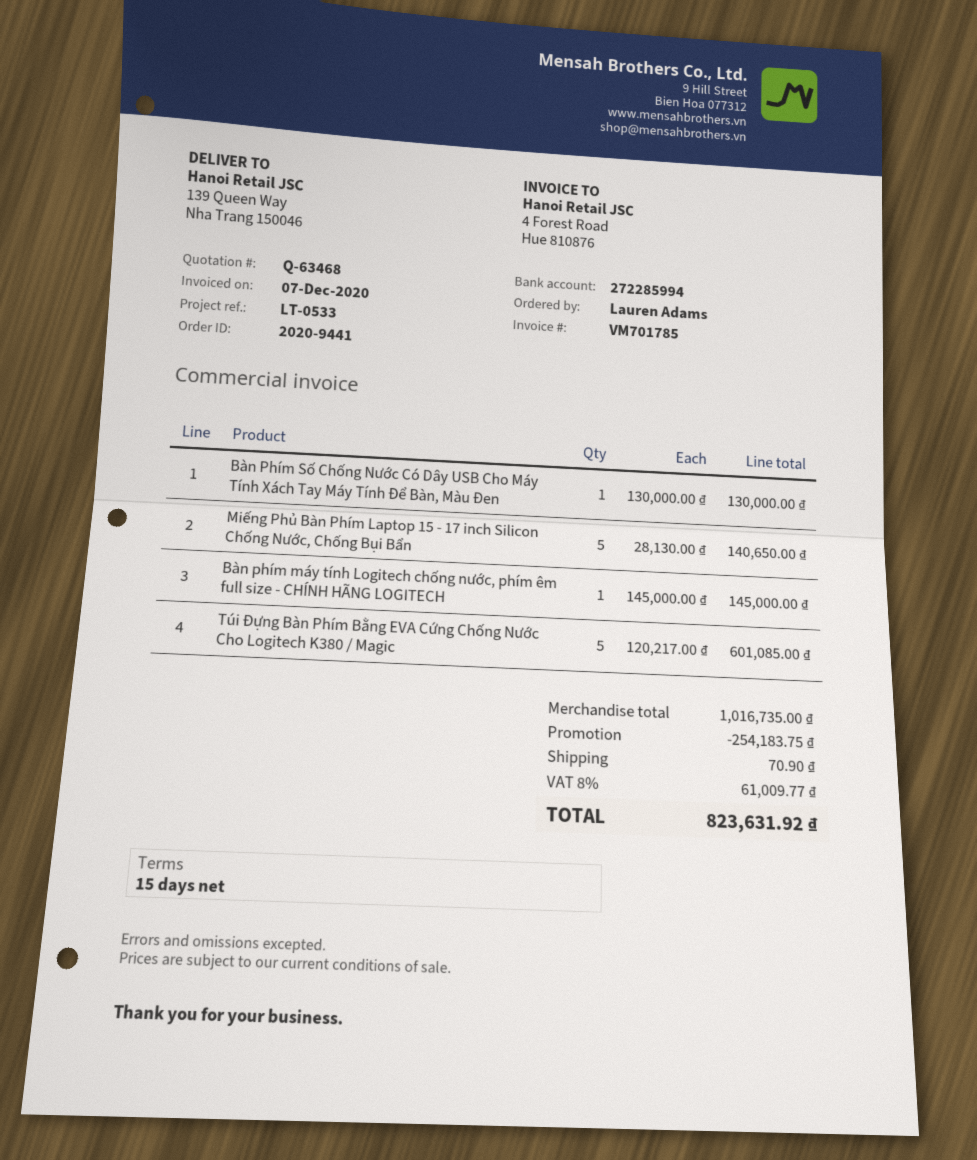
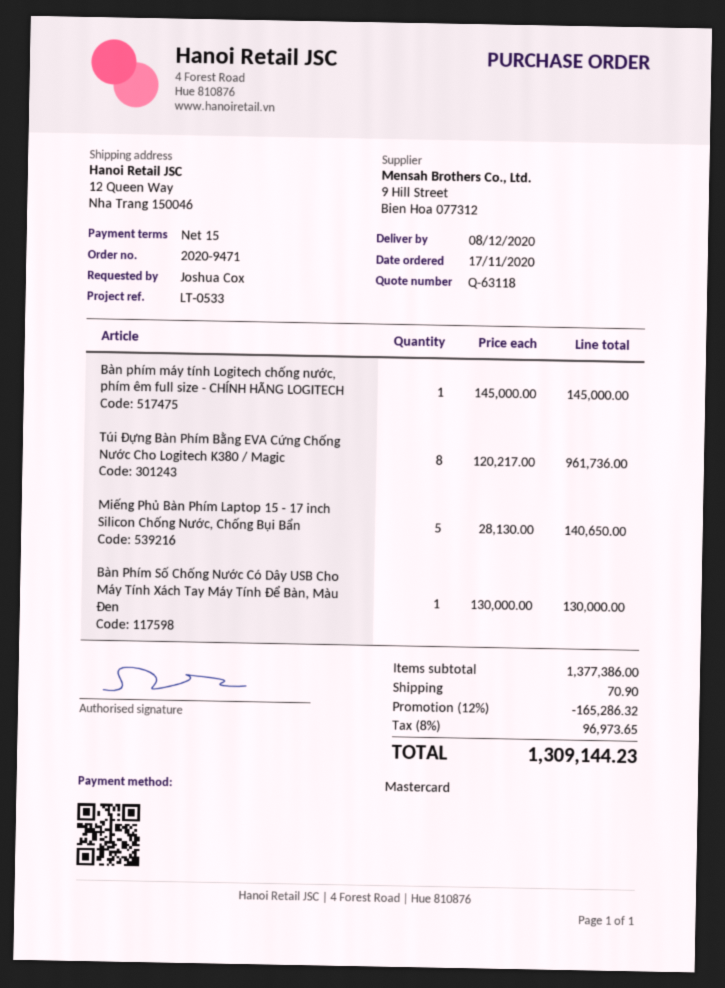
quote number: Q-63468 -> Q-63118
order number: 2020-9441 -> 2020-9471
ordered by: Lauren Adams -> Joshua Cox
ship to: 139 Queen Way, Nha Trang 150046 -> 12 Queen Way, Nha Trang 150046
Túi Đựng Bàn Phím Bằng EVA Cứng Chống Nước Cho Logitech K380 / Magic: 5 x 120217.00 = 601085.00 -> 8 x 120217.00 = 961736.00
subtotal: 1016735.00 -> 1377386.00
discount: 254183.75 -> 165286.32
tax: 8% = 61009.77 -> 8% = 96973.65
total: 823631.92 -> 1309144.23

